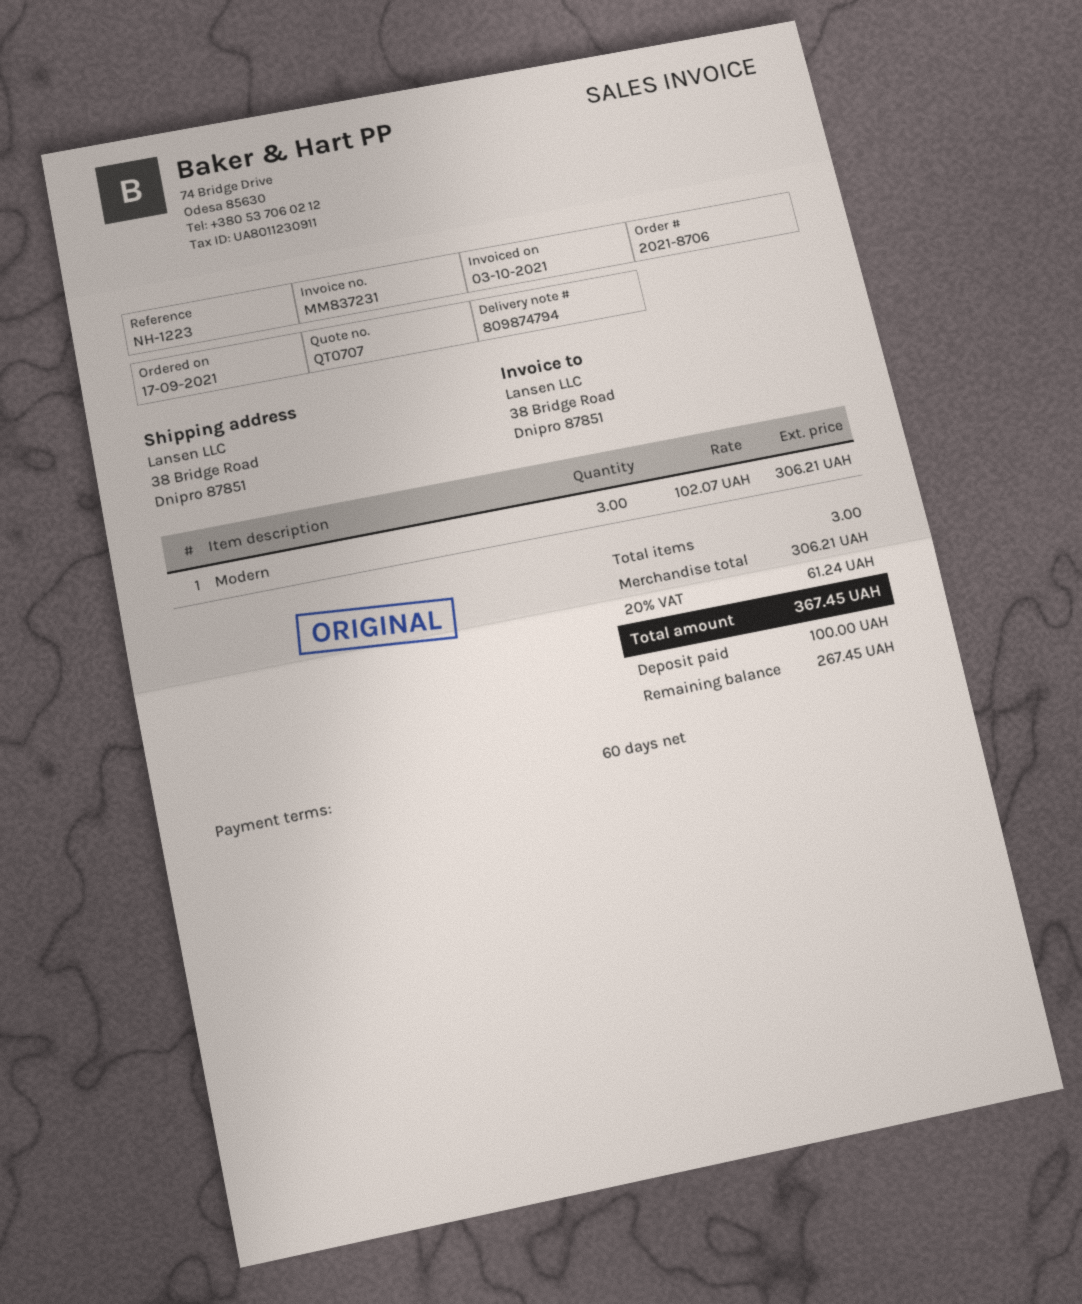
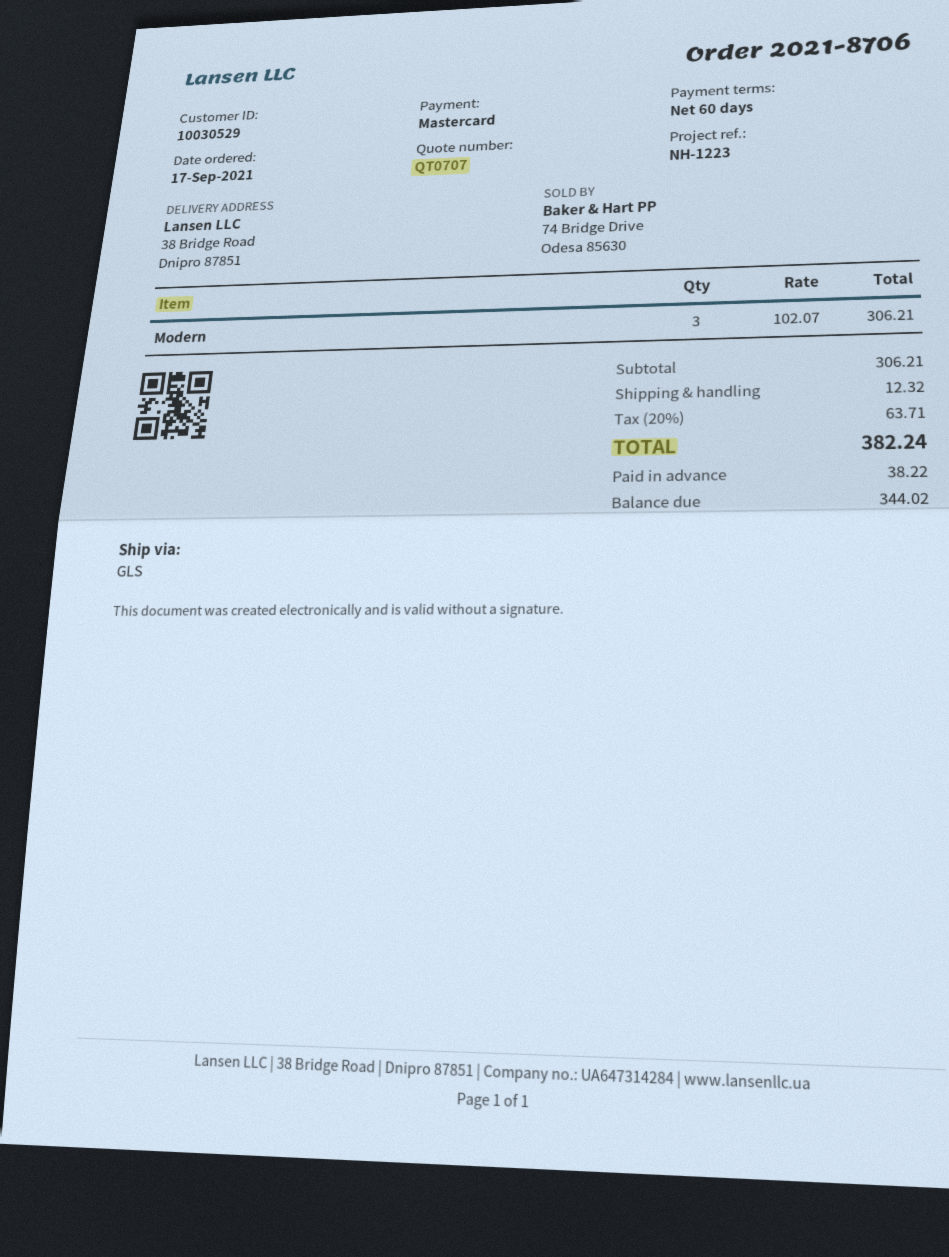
shipping: none -> 12.32
tax: 20% = 61.24 -> 20% = 63.71
total: 367.45 -> 382.24
deposit: 100.00 -> 38.22
balance: 267.45 -> 344.02

